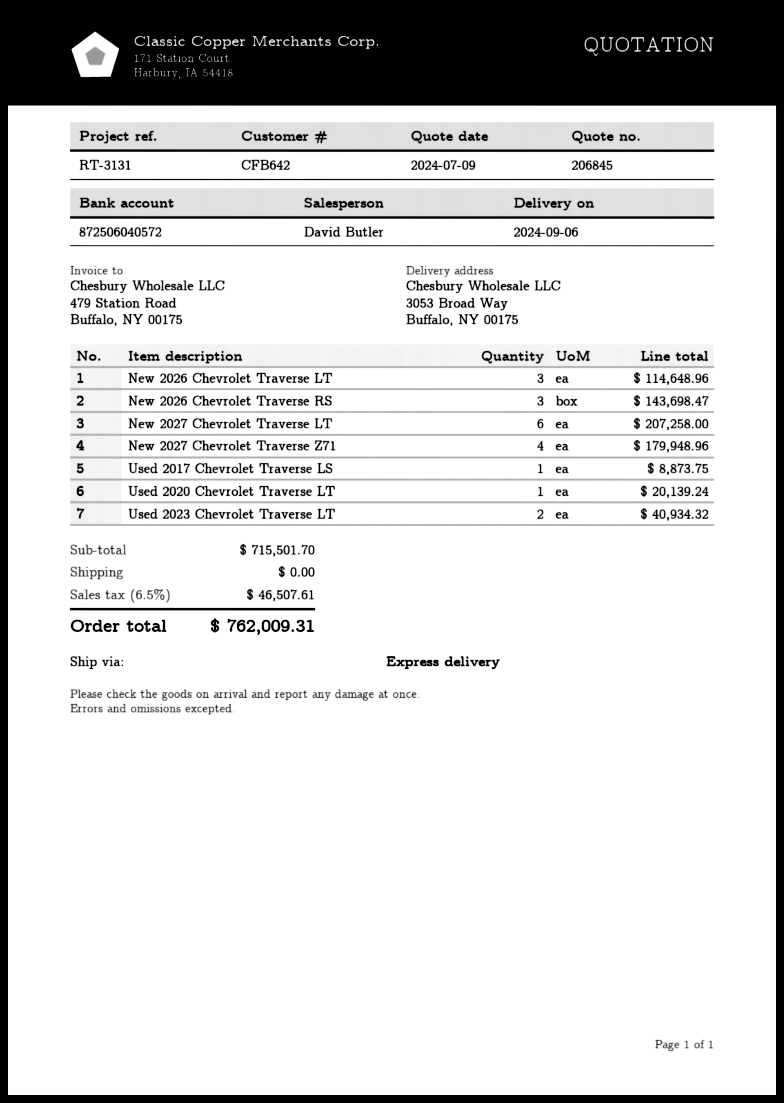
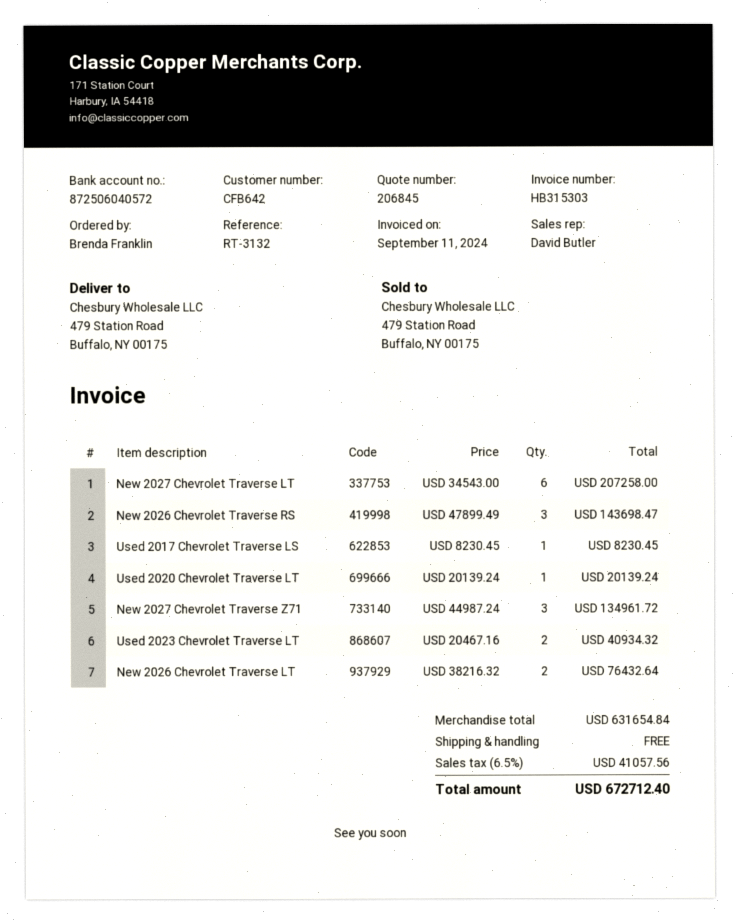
reference: RT-3131 -> RT-3132
ship to: 3053 Broad Way, Buffalo, NY 00175 -> 479 Station Road, Buffalo, NY 00175
New 2026 Chevrolet Traverse LT: 3 for 114648.96 -> 2 for 76432.64
New 2027 Chevrolet Traverse Z71: 4 for 179948.96 -> 3 for 134961.72
Used 2017 Chevrolet Traverse LS: 1 for 8873.75 -> 1 for 8230.45
subtotal: 715501.70 -> 631654.84
tax: 6.5% = 46507.61 -> 6.5% = 41057.56
total: 762009.31 -> 672712.40

